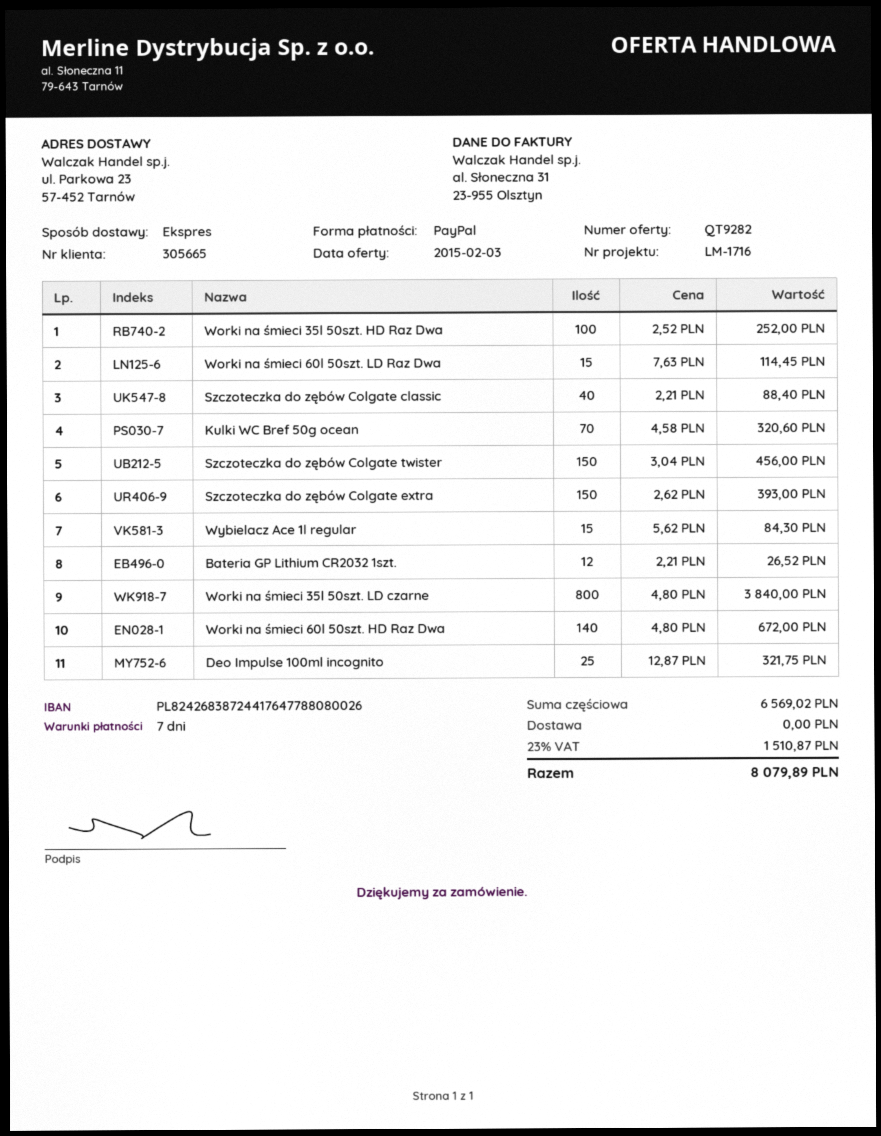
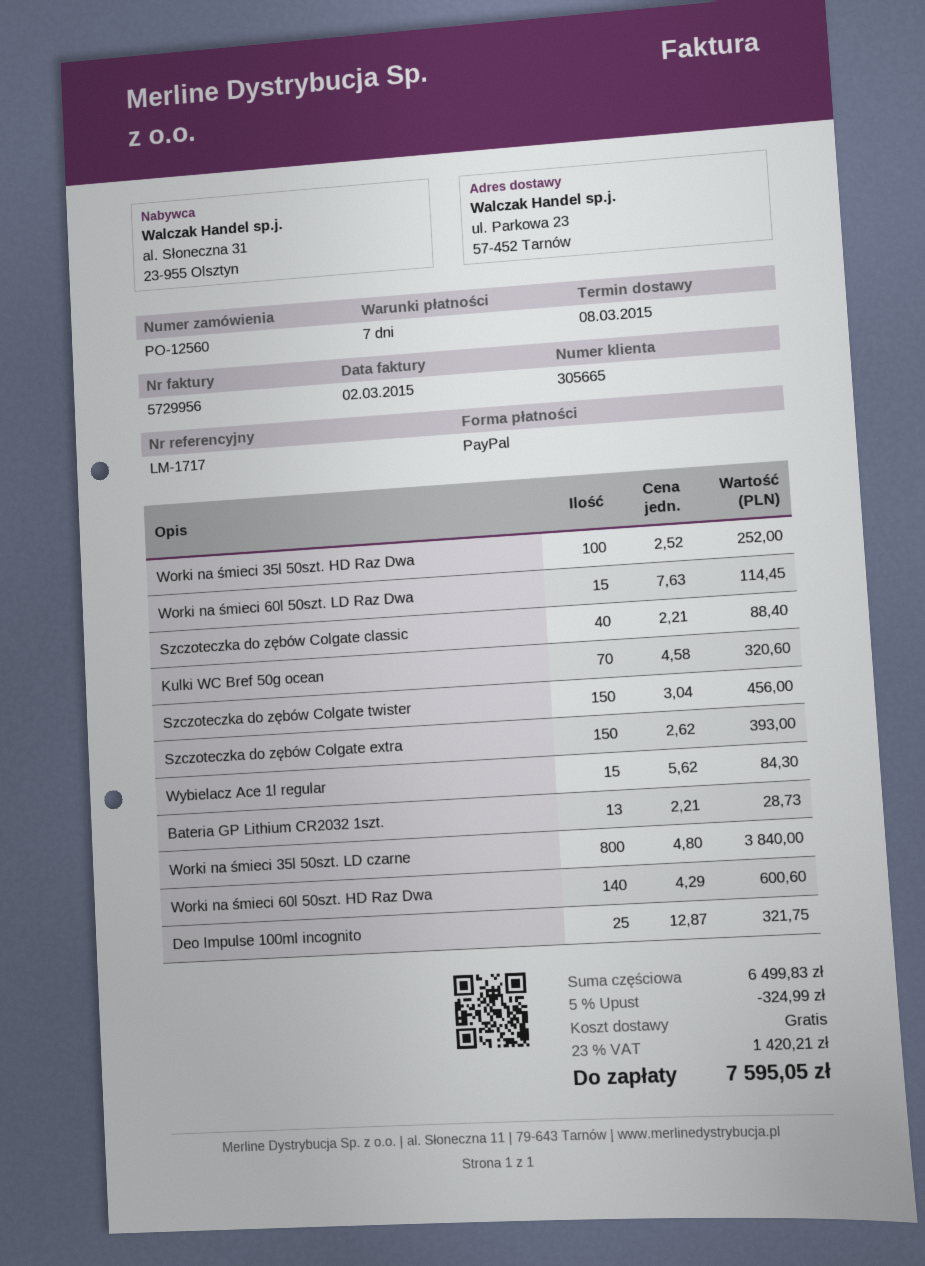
reference: LM-1716 -> LM-1717
Bateria GP Lithium CR2032 1szt.: 12 x 2.21 = 26.52 -> 13 x 2.21 = 28.73
Worki na śmieci 60l 50szt. HD Raz Dwa: 140 x 4.80 = 672.00 -> 140 x 4.29 = 600.60
subtotal: 6569.02 -> 6499.83
discount: none -> 5% = 324.99
tax: 23% = 1510.87 -> 23% = 1420.21
total: 8079.89 -> 7595.05

